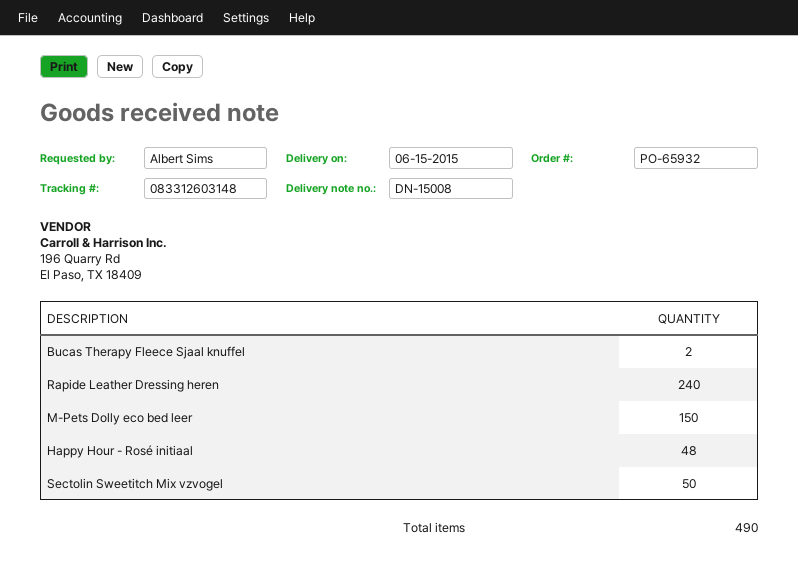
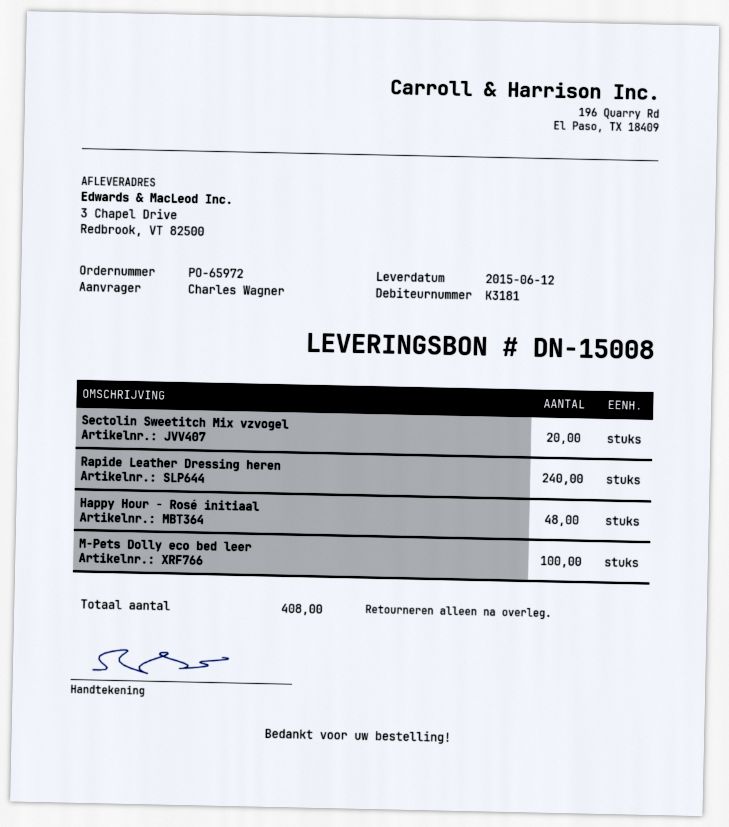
order number: PO-65932 -> PO-65972
delivery date: 2015-06-15 -> 2015-06-12
ordered by: Albert Sims -> Charles Wagner
Bucas Therapy Fleece Sjaal knuffel: 2 -> none
M-Pets Dolly eco bed leer: 150 -> 100
Sectolin Sweetitch Mix vzvogel: 50 -> 20
total quantity: 490 -> 408

